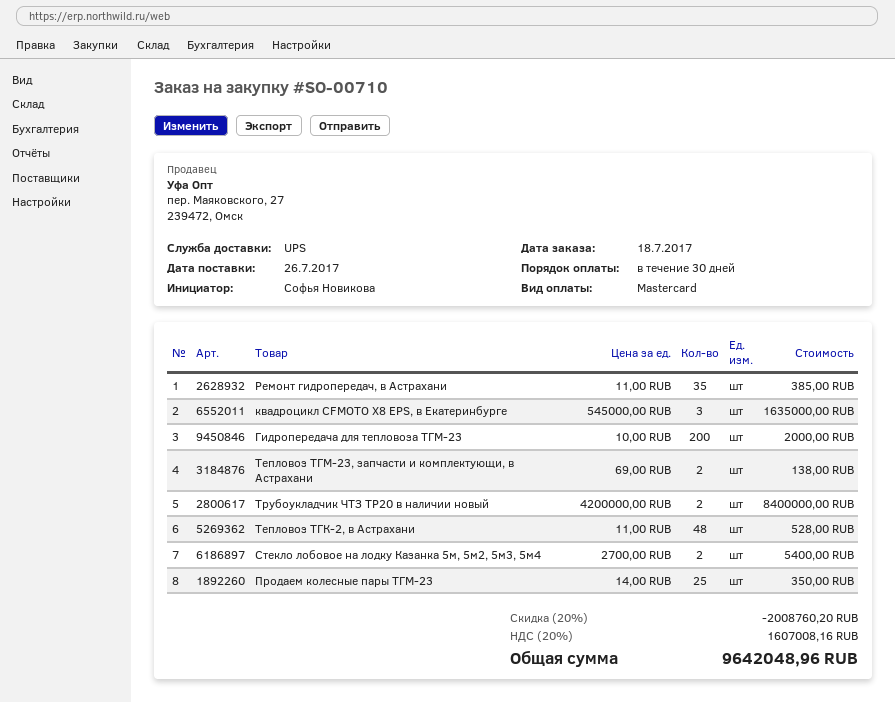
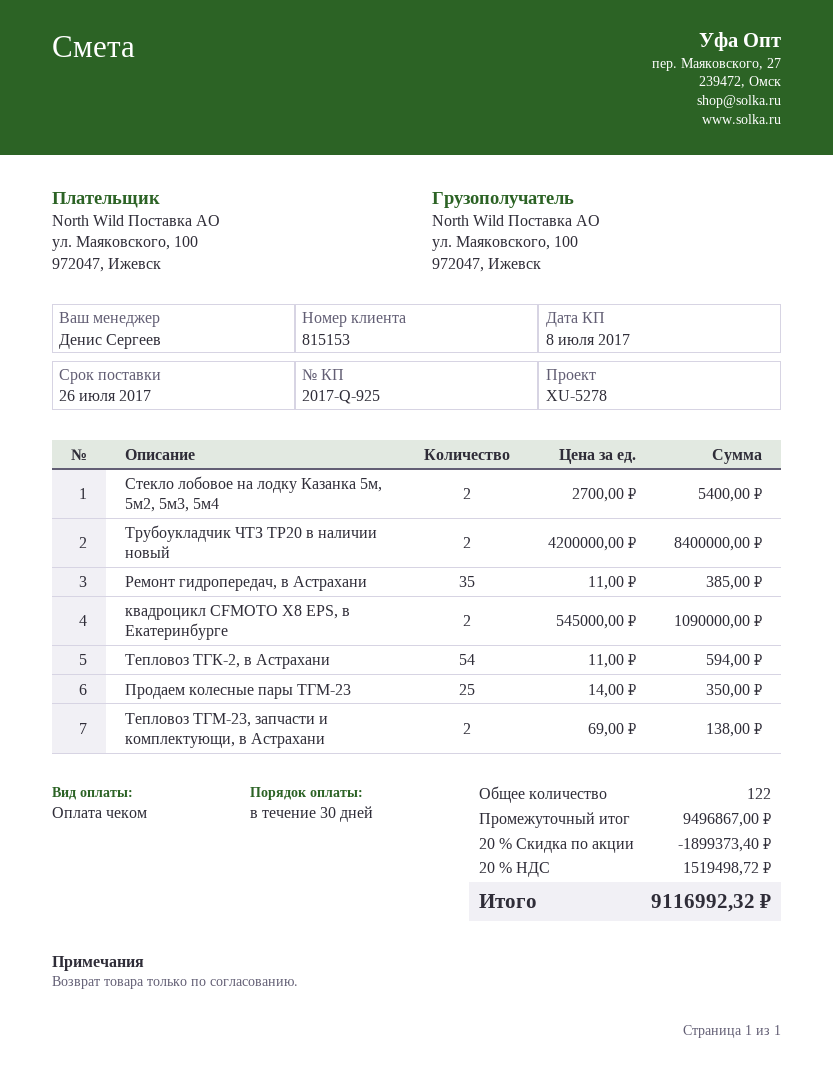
payment method: Mastercard -> cheque
квадроцикл CFMOTO X8 EPS, в Екатеринбурге: 3 x 545000.00 = 1635000.00 -> 2 x 545000.00 = 1090000.00
Гидропередача для тепловоза ТГМ-23: 200 x 10.00 = 2000.00 -> none
Тепловоз ТГК-2, в Астрахани: 48 x 11.00 = 528.00 -> 54 x 11.00 = 594.00
discount: 20% = 2008760.20 -> 20% = 1899373.40
tax: 20% = 1607008.16 -> 20% = 1519498.72
total: 9642048.96 -> 9116992.32

